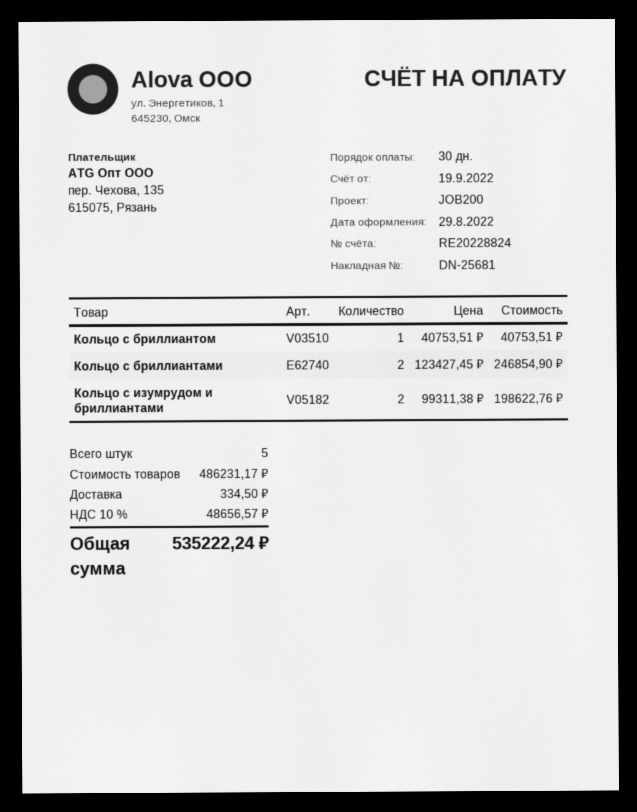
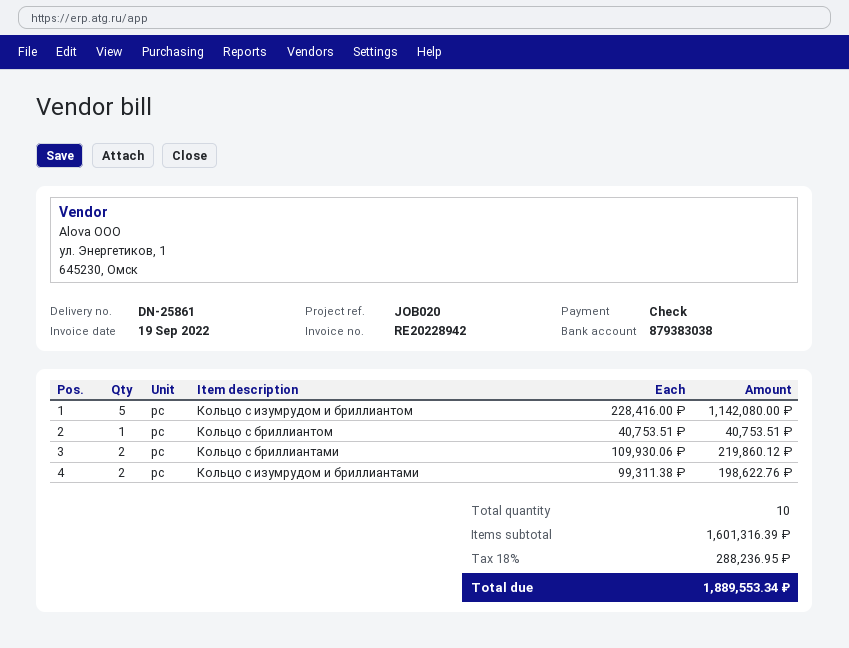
delivery note number: DN-25681 -> DN-25861
invoice number: RE20228824 -> RE20228942
reference: JOB200 -> JOB020
Кольцо с бриллиантами: 2 x 123427.45 = 246854.90 -> 2 x 109930.06 = 219860.12
Кольцо с изумрудом и бриллиантом: none -> 5 x 228416.00 = 1142080.00
total quantity: 5 -> 10
subtotal: 486231.17 -> 1601316.39
shipping: 334.50 -> none
tax: 10% = 48656.57 -> 18% = 288236.95
total: 535222.24 -> 1889553.34

